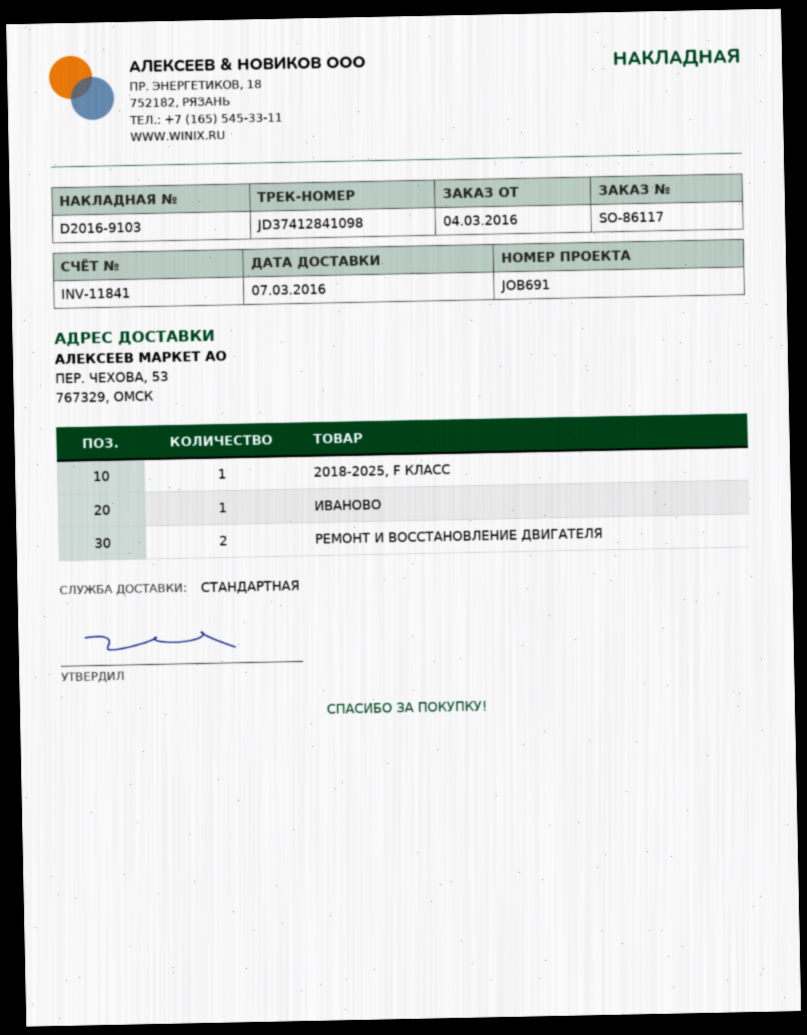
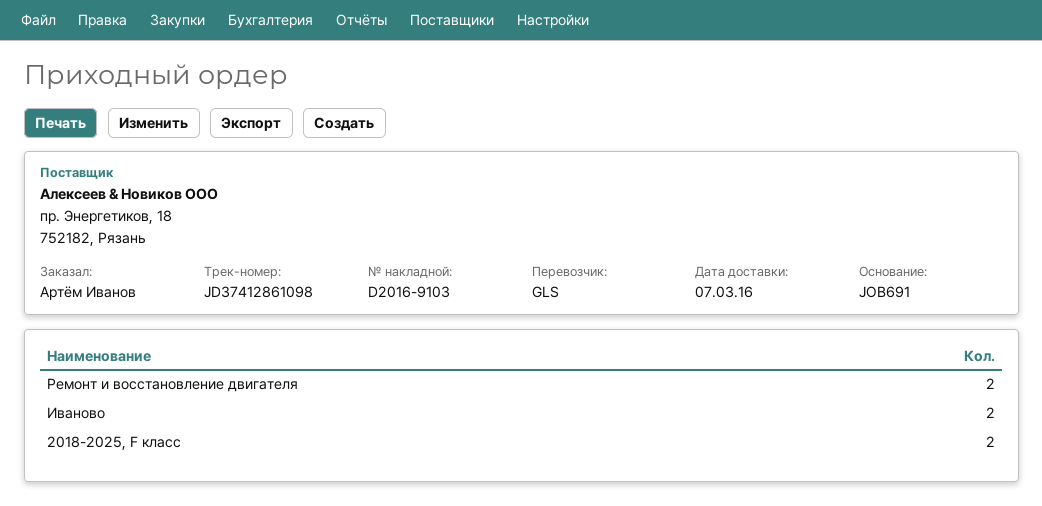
shipping method: standard -> GLS
tracking number: JD37412841098 -> JD37412861098
2018-2025, F КЛАСС: 1 -> 2
ИВАНОВО: 1 -> 2

